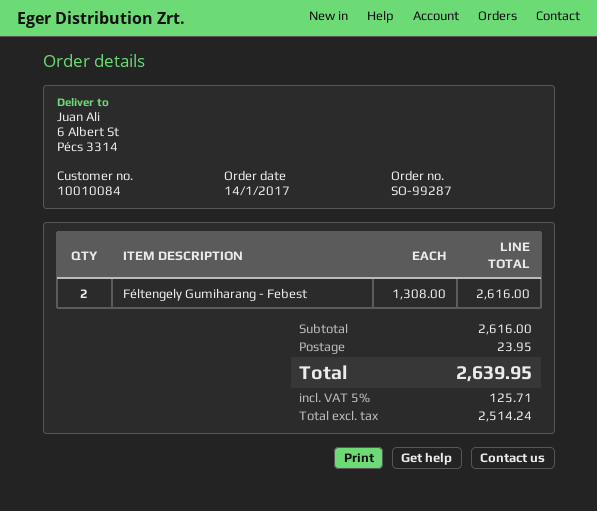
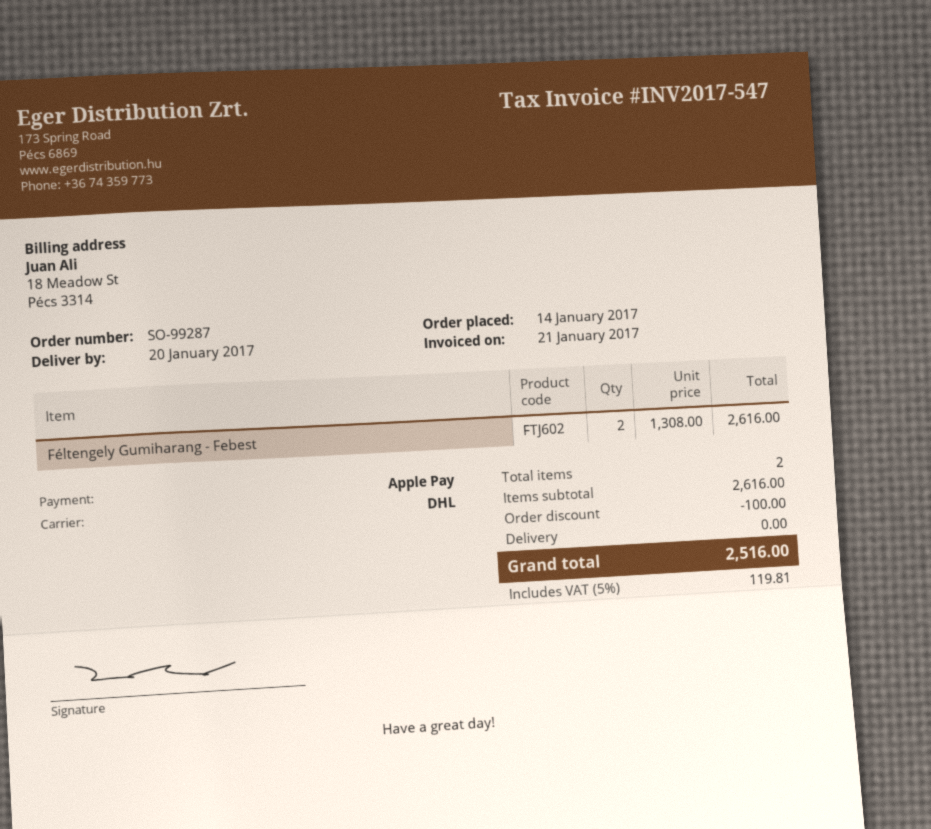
discount: none -> 100.00
shipping: 23.95 -> 0.00
tax: 5% = 125.71 -> 5% = 119.81
total: 2639.95 -> 2516.00

